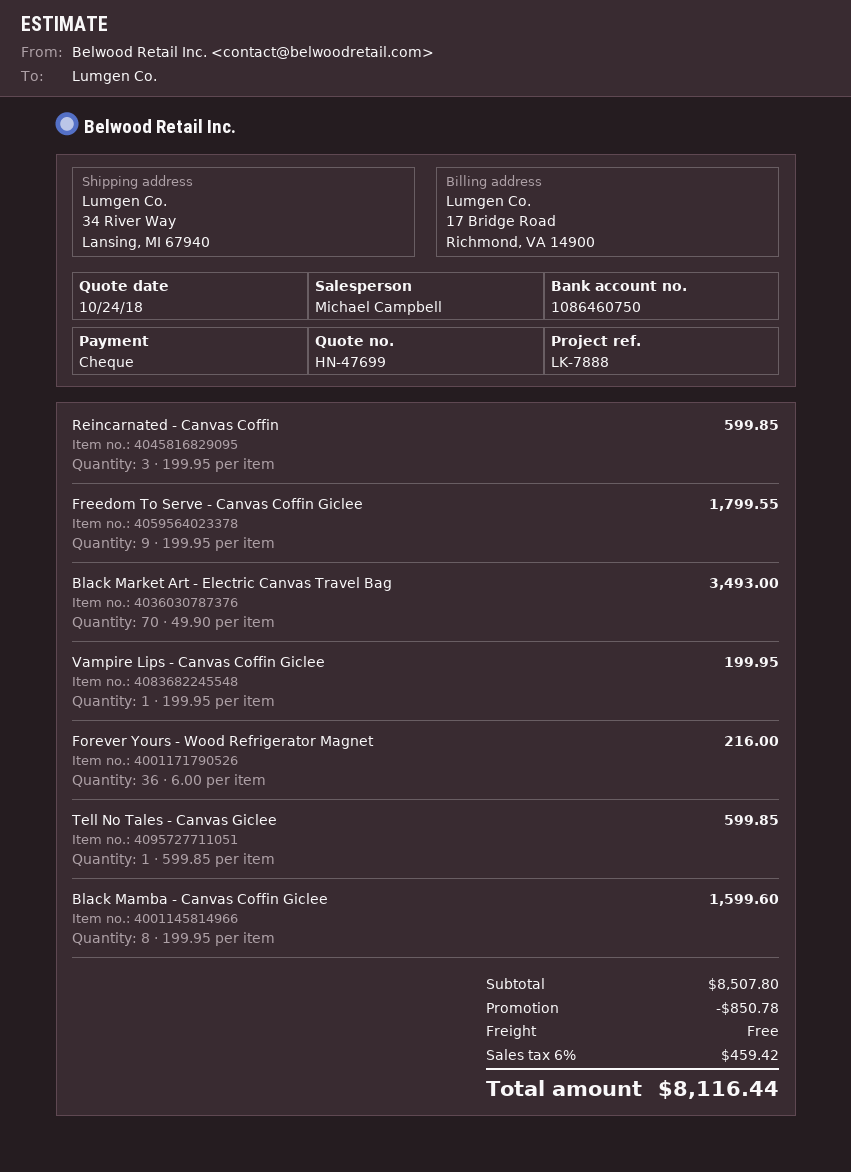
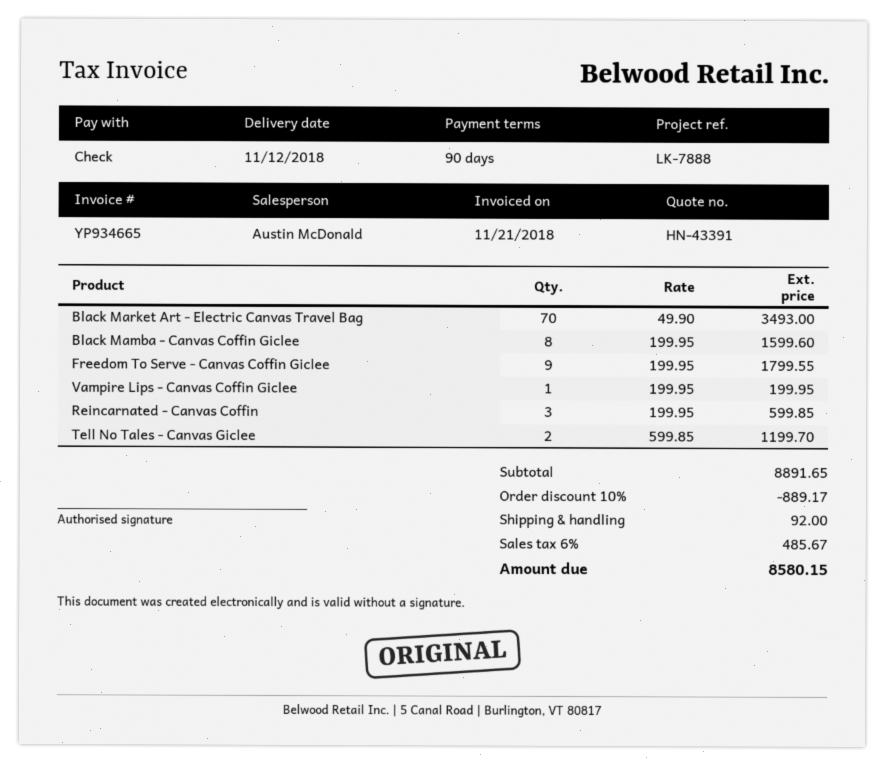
quote number: HN-47699 -> HN-43391
sales rep: Michael Campbell -> Austin McDonald
Forever Yours - Wood Refrigerator Magnet: 36 x 6.00 = 216.00 -> none
Tell No Tales - Canvas Giclee: 1 x 599.85 = 599.85 -> 2 x 599.85 = 1199.70
subtotal: 8507.80 -> 8891.65
discount: 850.78 -> 889.17
shipping: 0.00 -> 92.00
tax: 6% = 459.42 -> 6% = 485.67
total: 8116.44 -> 8580.15

